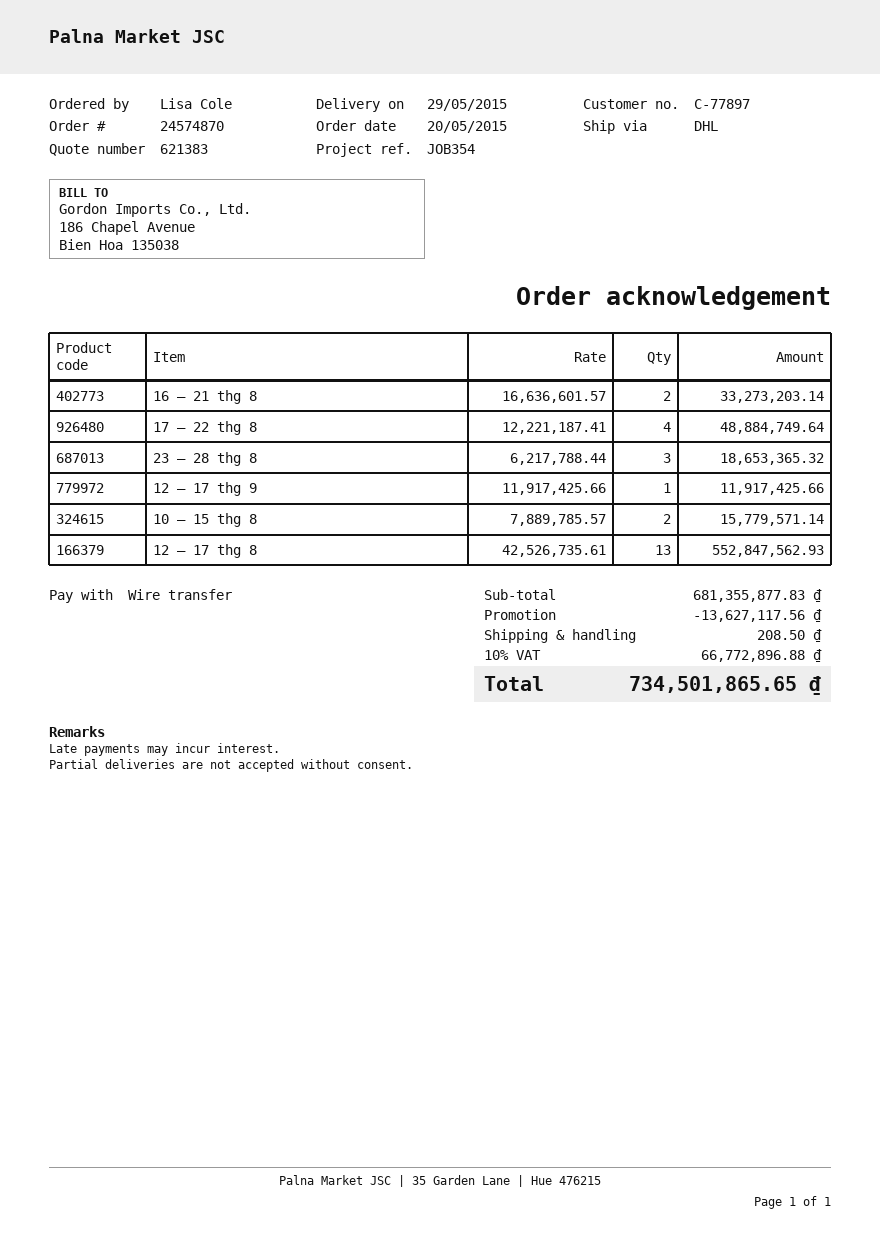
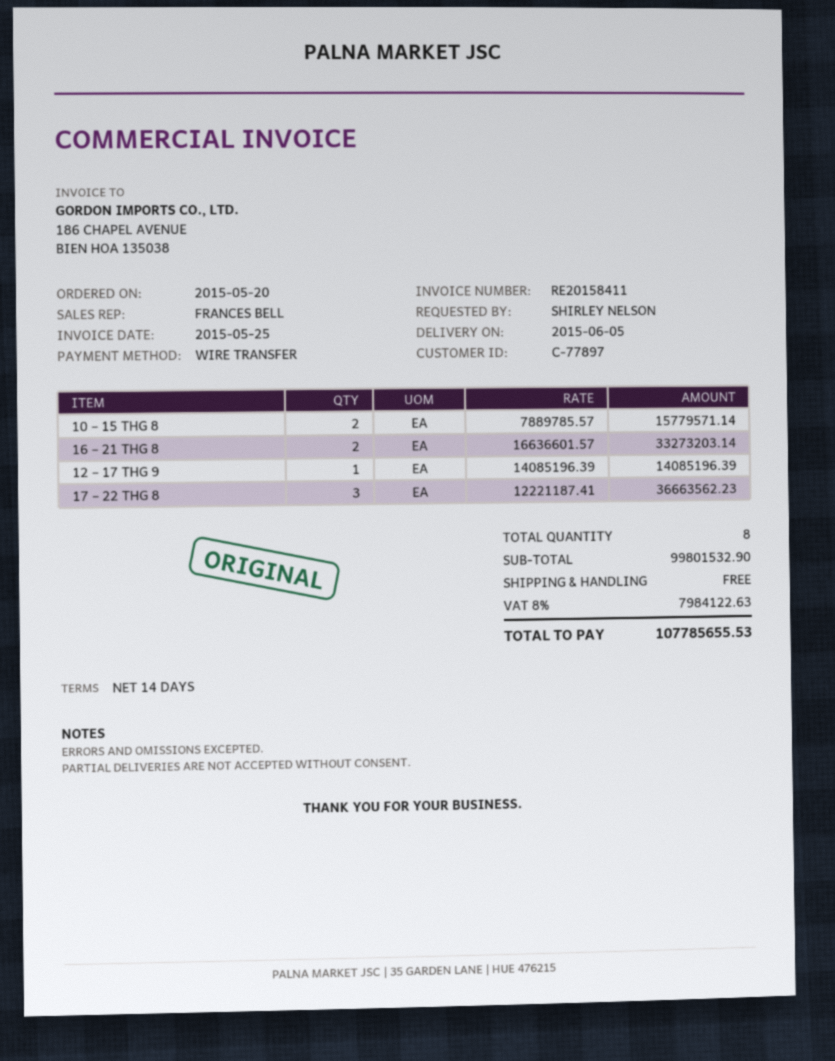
delivery date: 2015-05-29 -> 2015-06-05
ordered by: Lisa Cole -> SHIRLEY NELSON
17 – 22 thg 8: 4 x 12221187.41 = 48884749.64 -> 3 x 12221187.41 = 36663562.23
23 – 28 thg 8: 3 x 6217788.44 = 18653365.32 -> none
12 – 17 thg 9: 1 x 11917425.66 = 11917425.66 -> 1 x 14085196.39 = 14085196.39
12 – 17 thg 8: 13 x 42526735.61 = 552847562.93 -> none
subtotal: 681355877.83 -> 99801532.90
discount: 13627117.56 -> none
shipping: 208.50 -> 0.00
tax: 10% = 66772896.88 -> 8% = 7984122.63
total: 734501865.65 -> 107785655.53

